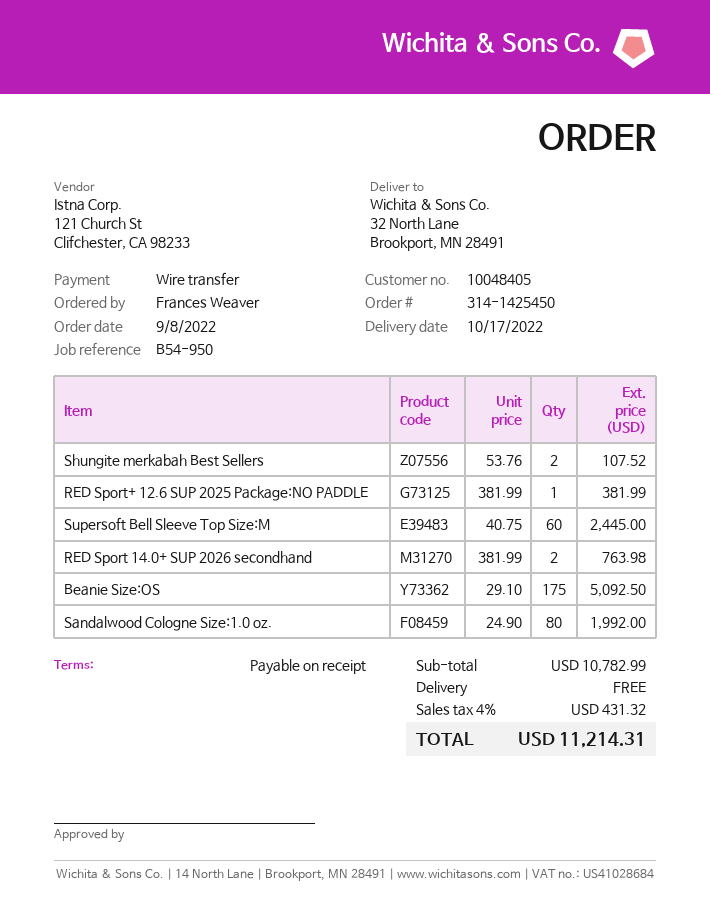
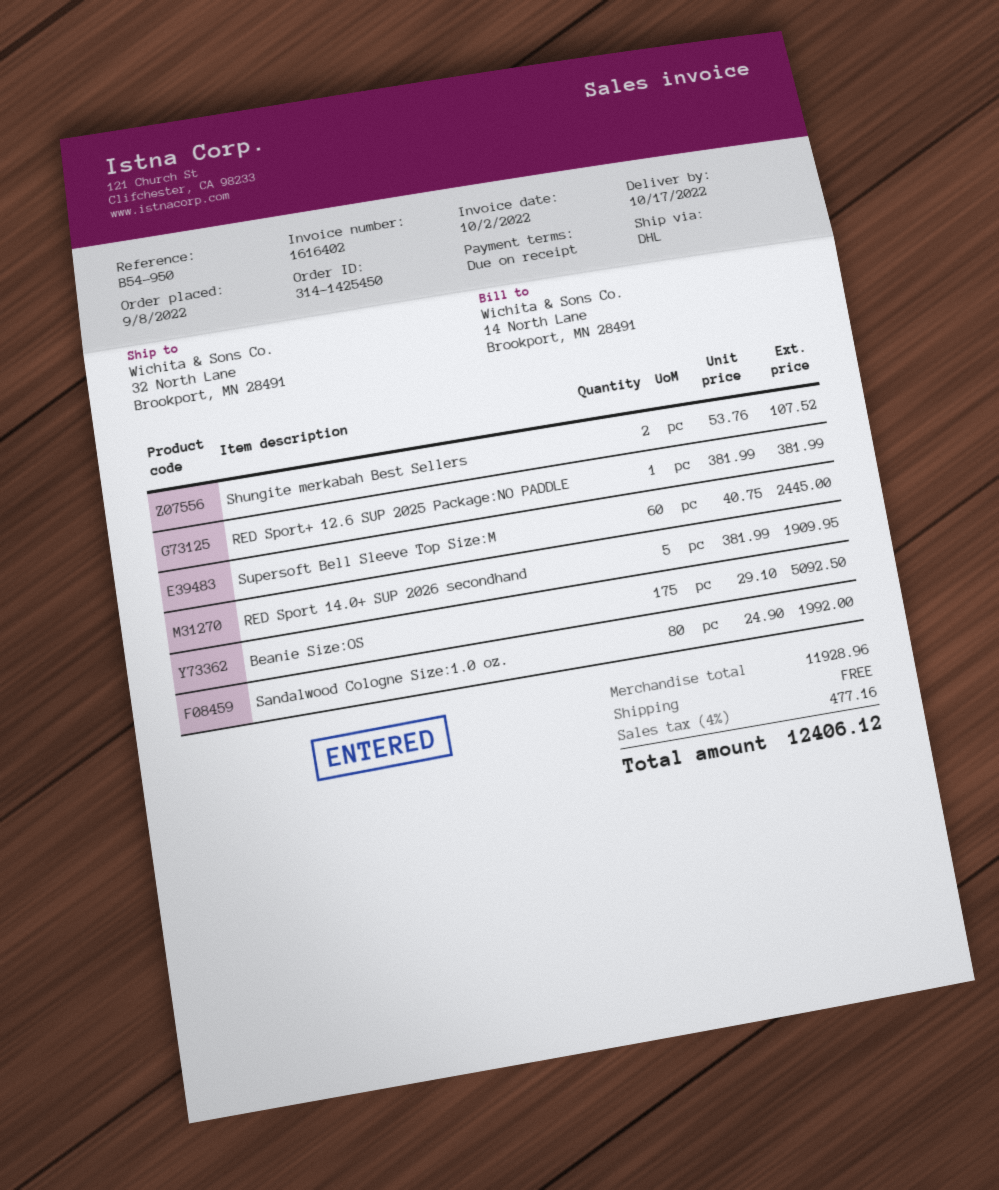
RED Sport 14.0+ SUP 2026 secondhand: 2 x 381.99 = 763.98 -> 5 x 381.99 = 1909.95
subtotal: 10782.99 -> 11928.96
tax: 4% = 431.32 -> 4% = 477.16
total: 11214.31 -> 12406.12

